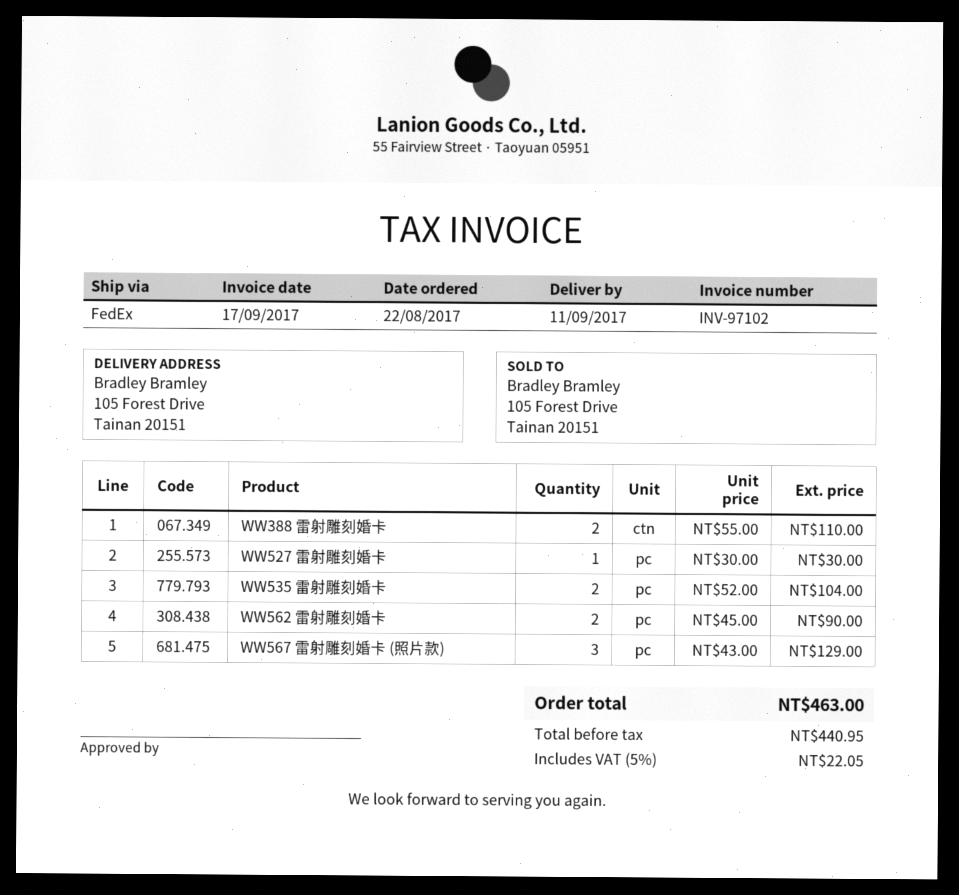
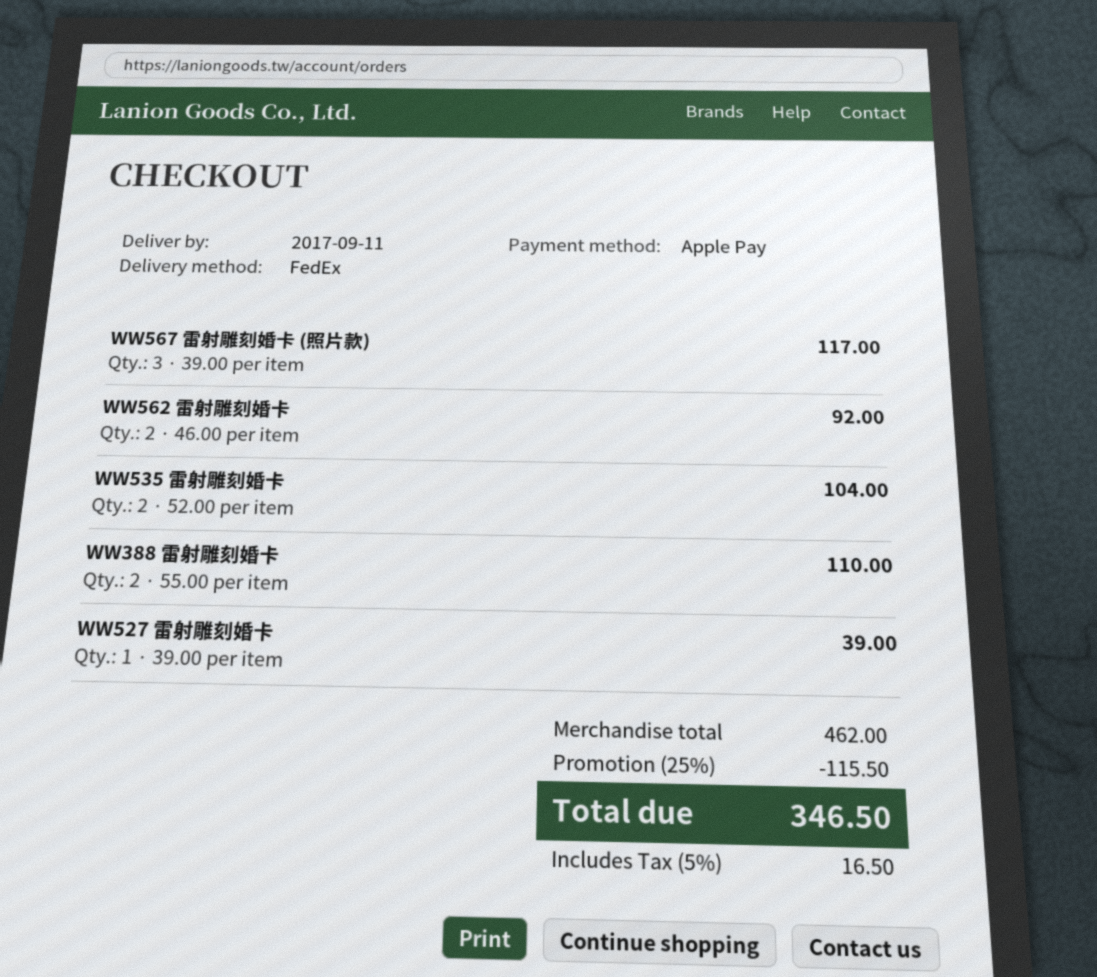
WW527 雷射雕刻婚卡: 1 x 30.00 = 30.00 -> 1 x 39.00 = 39.00
WW562 雷射雕刻婚卡: 2 x 45.00 = 90.00 -> 2 x 46.00 = 92.00
WW567 雷射雕刻婚卡 (照片款): 3 x 43.00 = 129.00 -> 3 x 39.00 = 117.00
discount: none -> 25% = 115.50
tax: 5% = 22.05 -> 5% = 16.50
total: 463.00 -> 346.50

